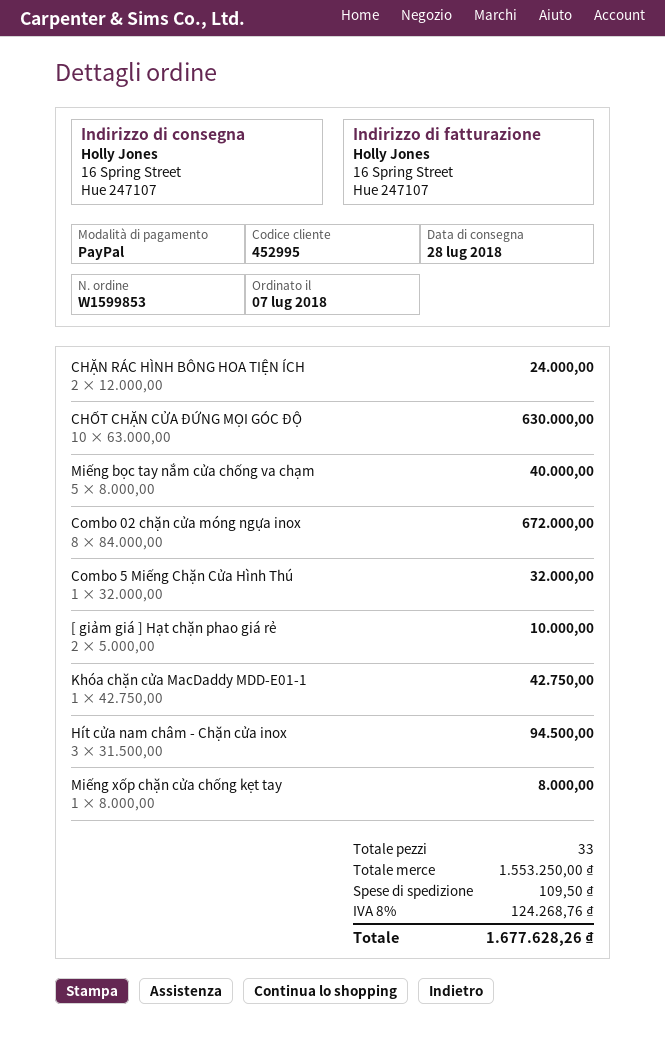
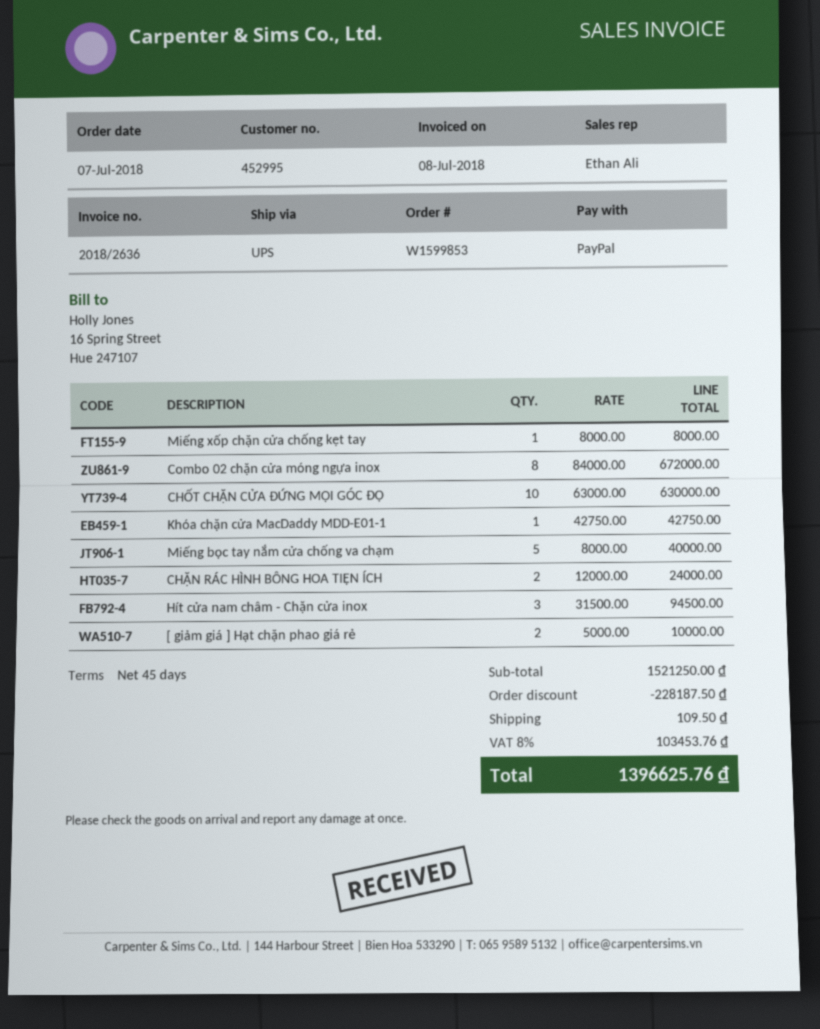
Combo 5 Miếng Chặn Cửa Hình Thú: 1 x 32000.00 = 32000.00 -> none
subtotal: 1553250.00 -> 1521250.00
discount: none -> 228187.50
tax: 8% = 124268.76 -> 8% = 103453.76
total: 1677628.26 -> 1396625.76

